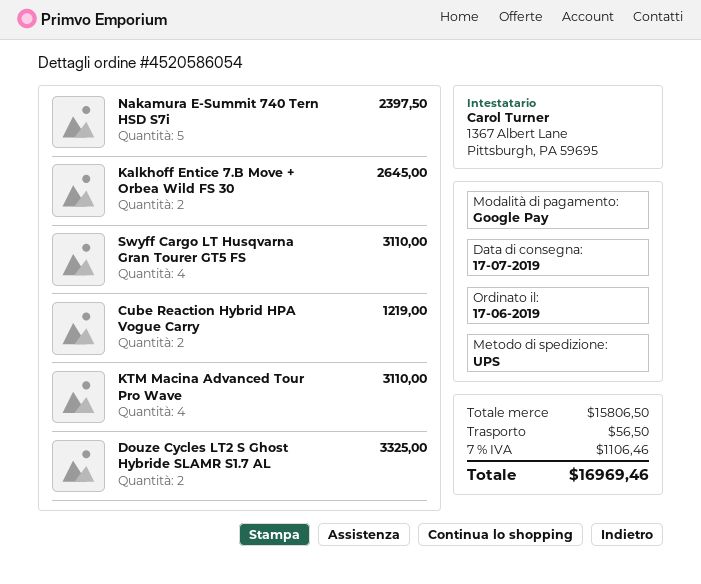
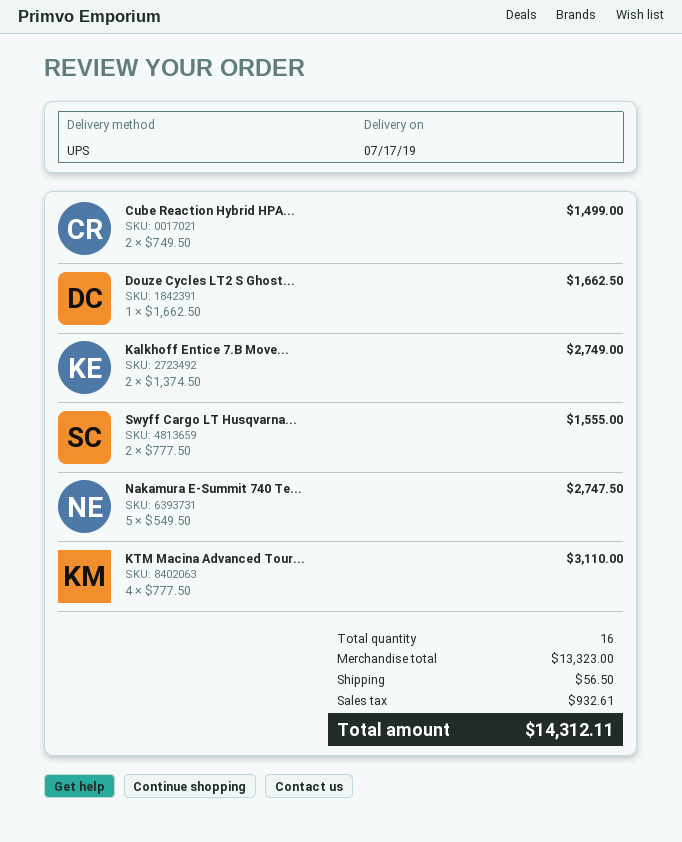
Nakamura E-Summit 740 Tern HSD S7i: 5 for 2397.50 -> 5 for 2747.50
Kalkhoff Entice 7.B Move + Orbea Wild FS 30: 2 for 2645.00 -> 2 for 2749.00
Swyff Cargo LT Husqvarna Gran Tourer GT5 FS: 4 for 3110.00 -> 2 for 1555.00
Cube Reaction Hybrid HPA Vogue Carry: 2 for 1219.00 -> 2 for 1499.00
Douze Cycles LT2 S Ghost Hybride SLAMR S1.7 AL: 2 for 3325.00 -> 1 for 1662.50
subtotal: 15806.50 -> 13323.00
tax: 1106.46 -> 932.61
total: 16969.46 -> 14312.11

